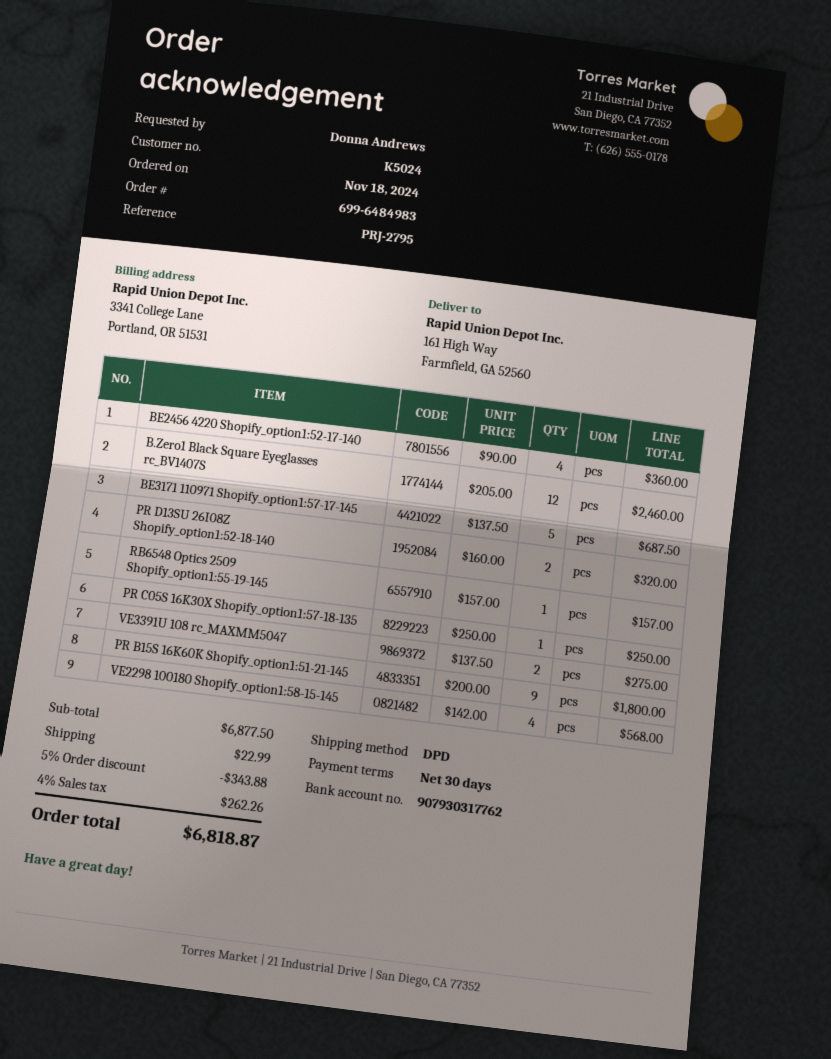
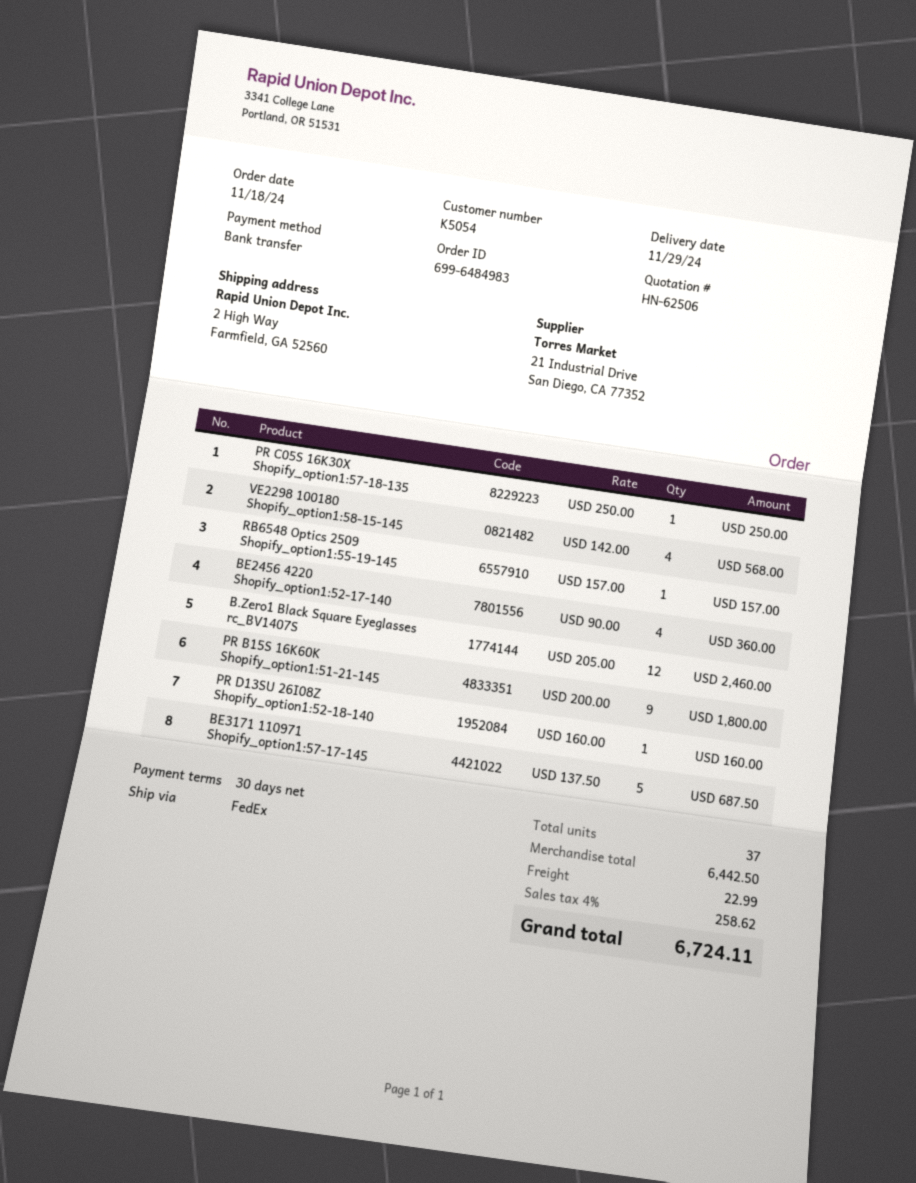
customer number: K5024 -> K5054
shipping method: DPD -> FedEx
ship to: 161 High Way, Farmfield, GA 52560 -> 2 High Way, Farmfield, GA 52560
PR D13SU 26I08Z Shopify_option1:52-18-140: 2 x 160.00 = 320.00 -> 1 x 160.00 = 160.00
VE3391U 108 rc_MAXMM5047: 2 x 137.50 = 275.00 -> none
subtotal: 6877.50 -> 6442.50
discount: 5% = 343.88 -> none
tax: 4% = 262.26 -> 4% = 258.62
total: 6818.87 -> 6724.11

